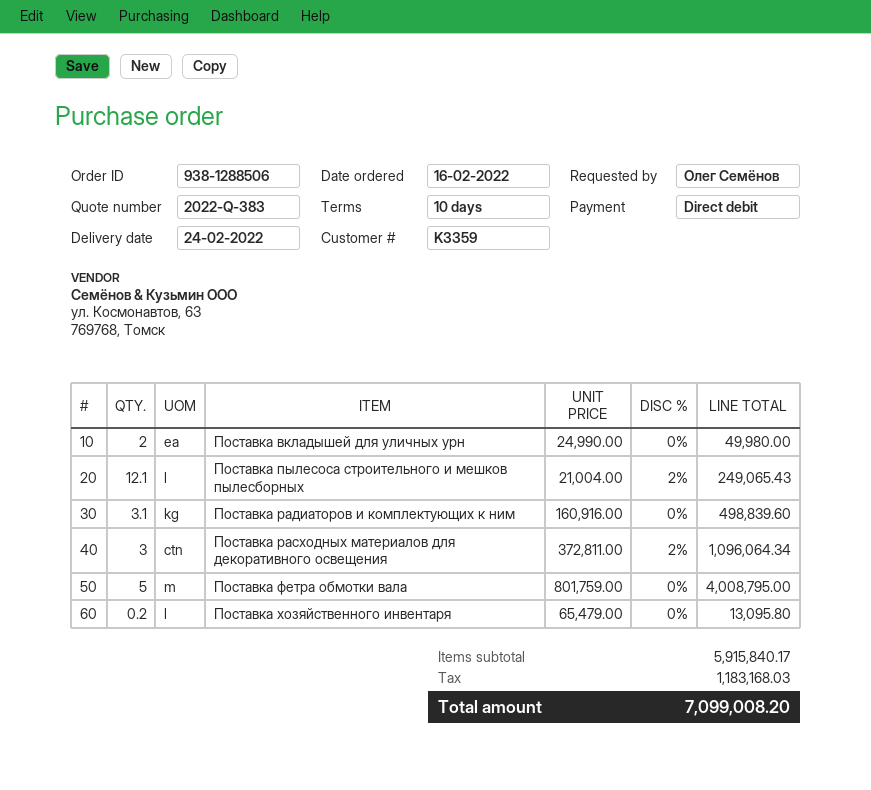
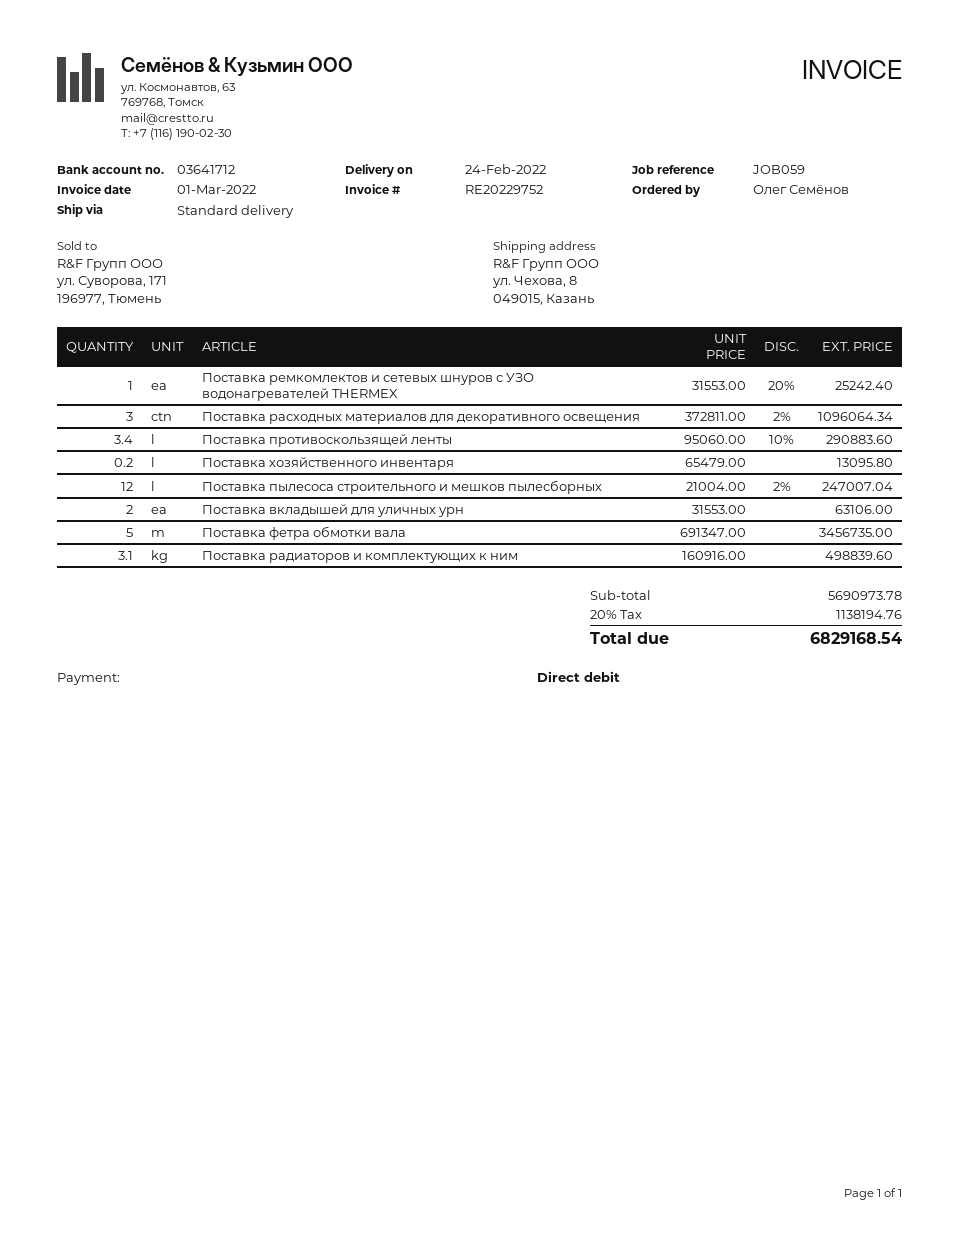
Поставка вкладышей для уличных урн: 2 x 24990.00 = 49980.00 -> 2 x 31553.00 = 63106.00
Поставка пылесоса строительного и мешков пылесборных: 12.1 x 21004.00 - 2% = 249065.43 -> 12 x 21004.00 - 2% = 247007.04
Поставка фетра обмотки вала: 5 x 801759.00 = 4008795.00 -> 5 x 691347.00 = 3456735.00
Поставка ремкомлектов и сетевых шнуров с УЗО водонагревателей THERMEX: none -> 1 x 31553.00 - 20% = 25242.40
Поставка противоскользящей ленты: none -> 3.4 x 95060.00 - 10% = 290883.60
subtotal: 5915840.17 -> 5690973.78
tax: 1183168.03 -> 1138194.76
total: 7099008.20 -> 6829168.54

